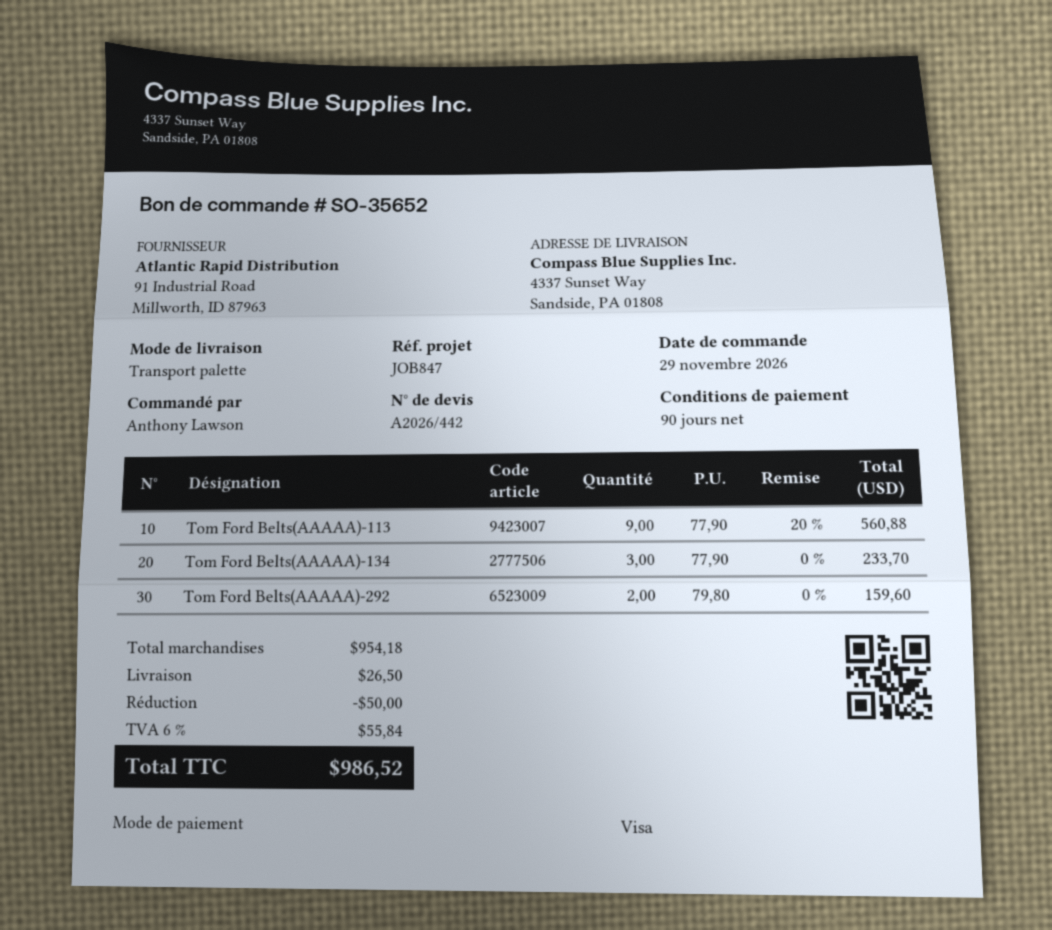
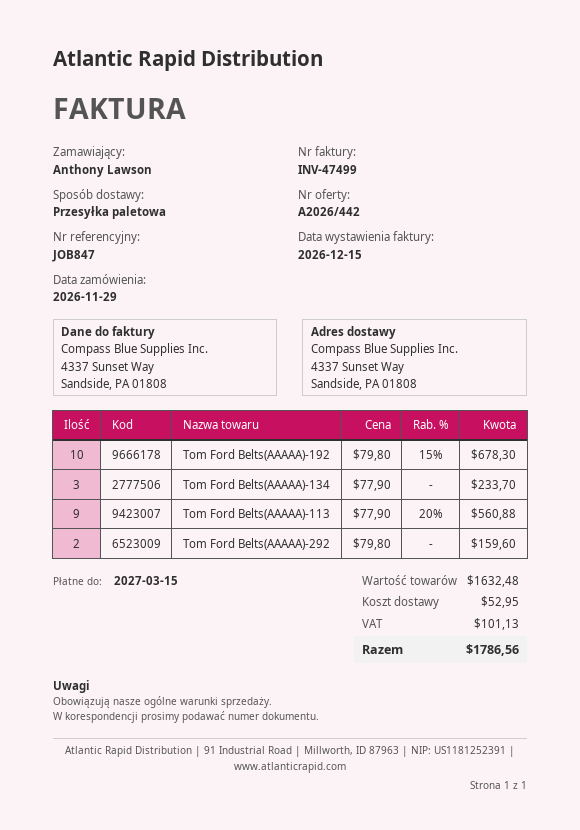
Tom Ford Belts(AAAAA)-192: none -> 10 x 79.80 - 15% = 678.30
subtotal: 954.18 -> 1632.48
discount: 50.00 -> none
shipping: 26.50 -> 52.95
tax: 55.84 -> 101.13
total: 986.52 -> 1786.56

